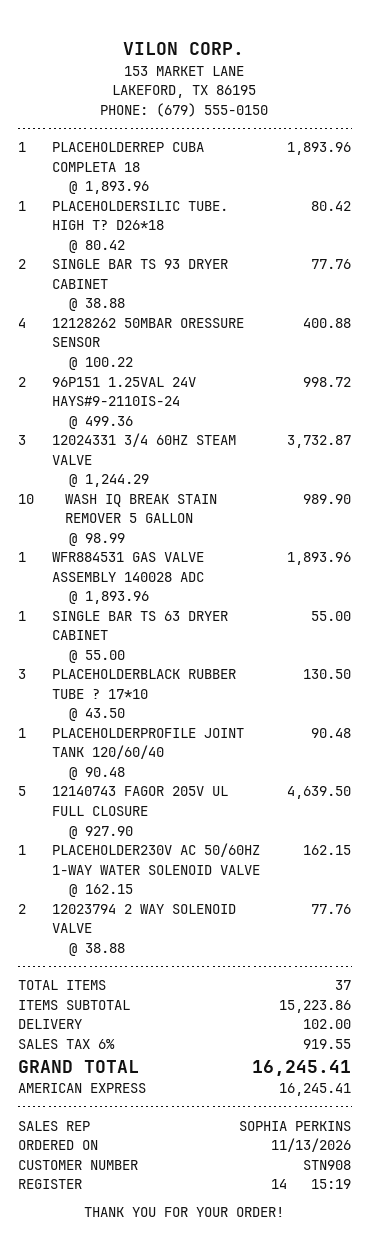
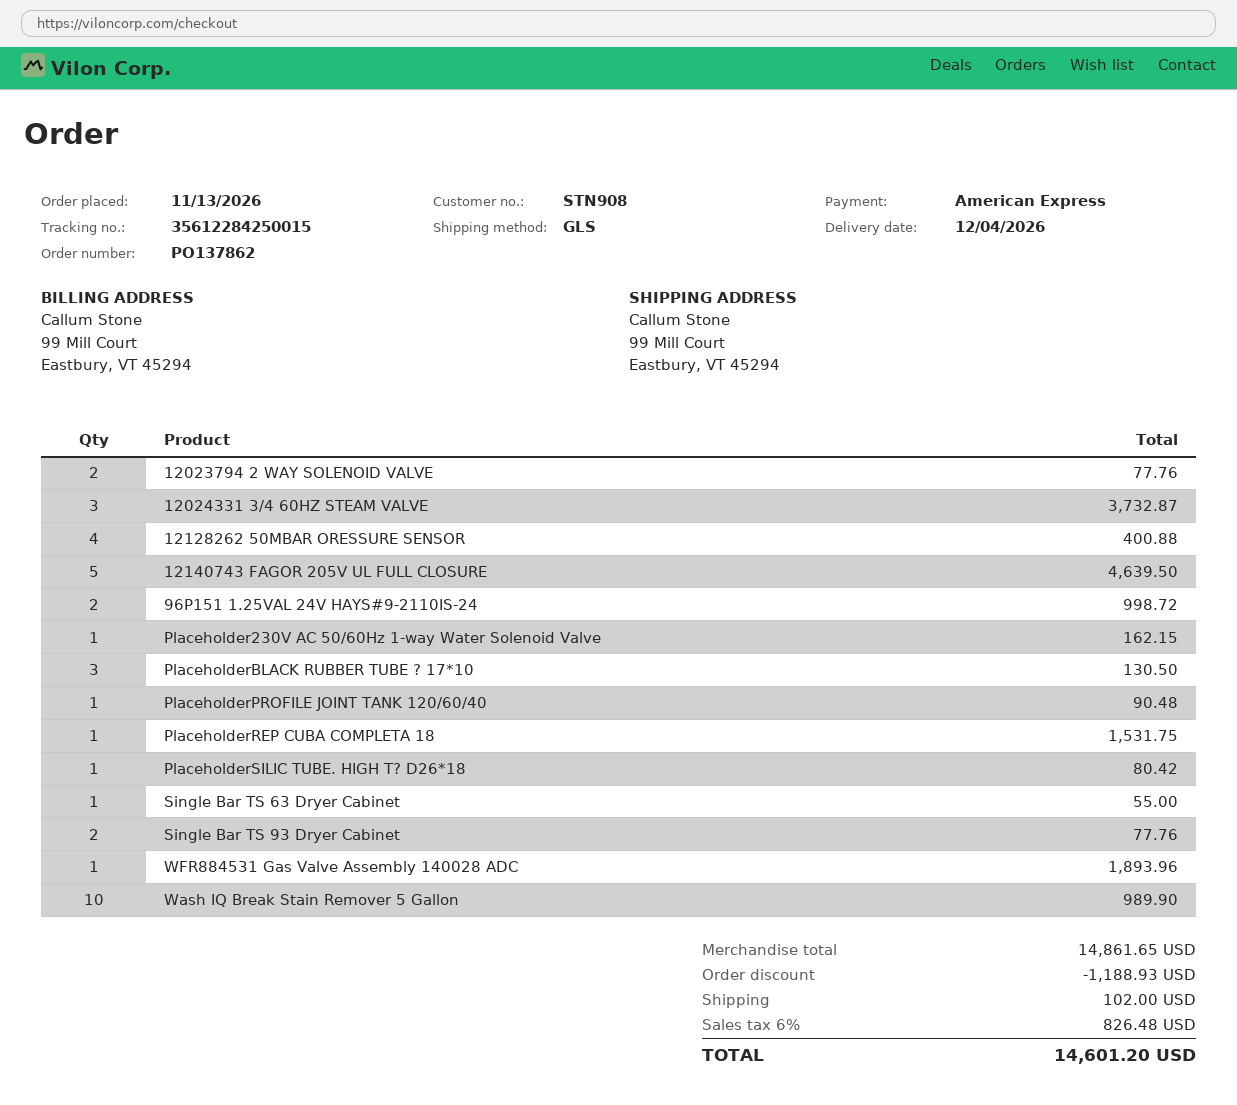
PLACEHOLDERREP CUBA COMPLETA 18: 1 for 1893.96 -> 1 for 1531.75
subtotal: 15223.86 -> 14861.65
discount: none -> 1188.93
tax: 6% = 919.55 -> 6% = 826.48
total: 16245.41 -> 14601.20

